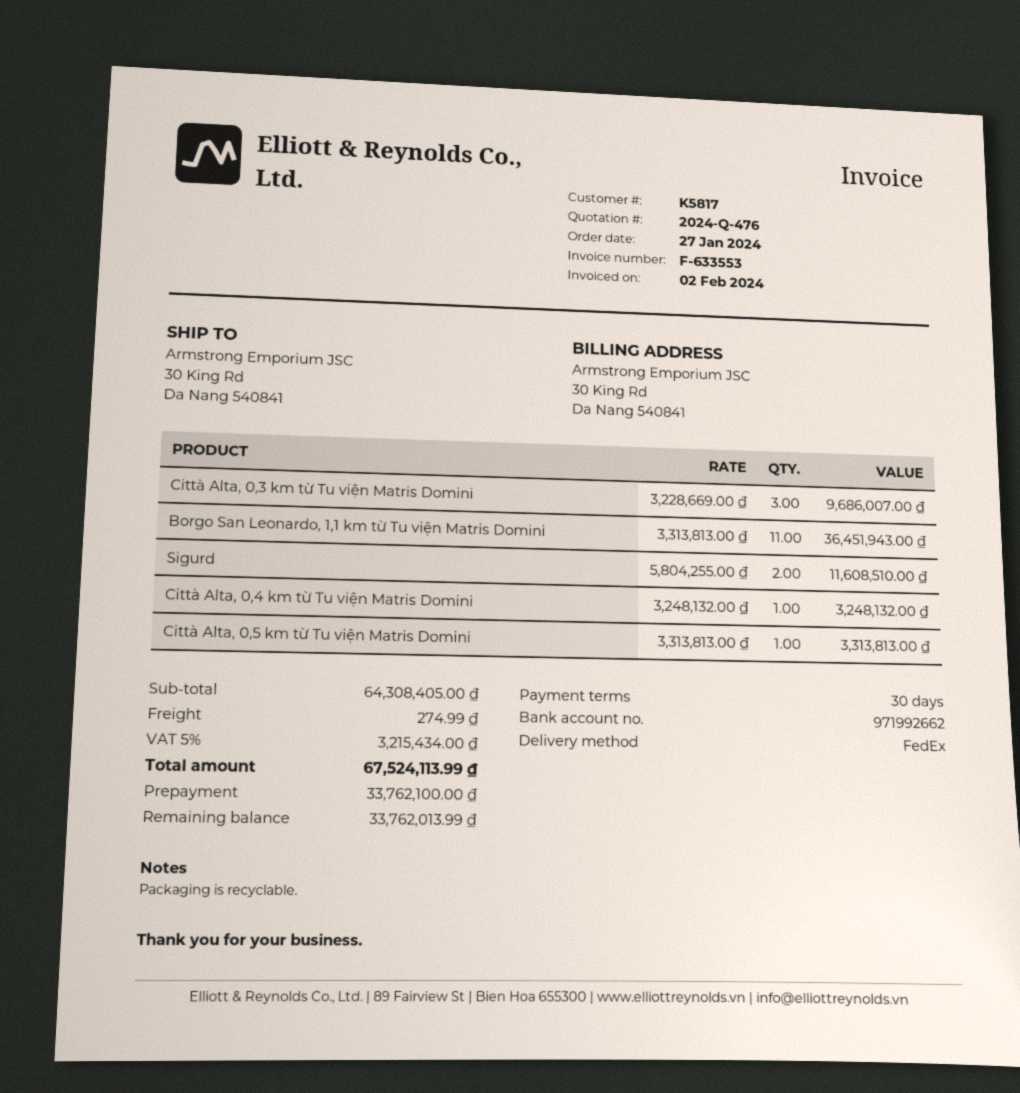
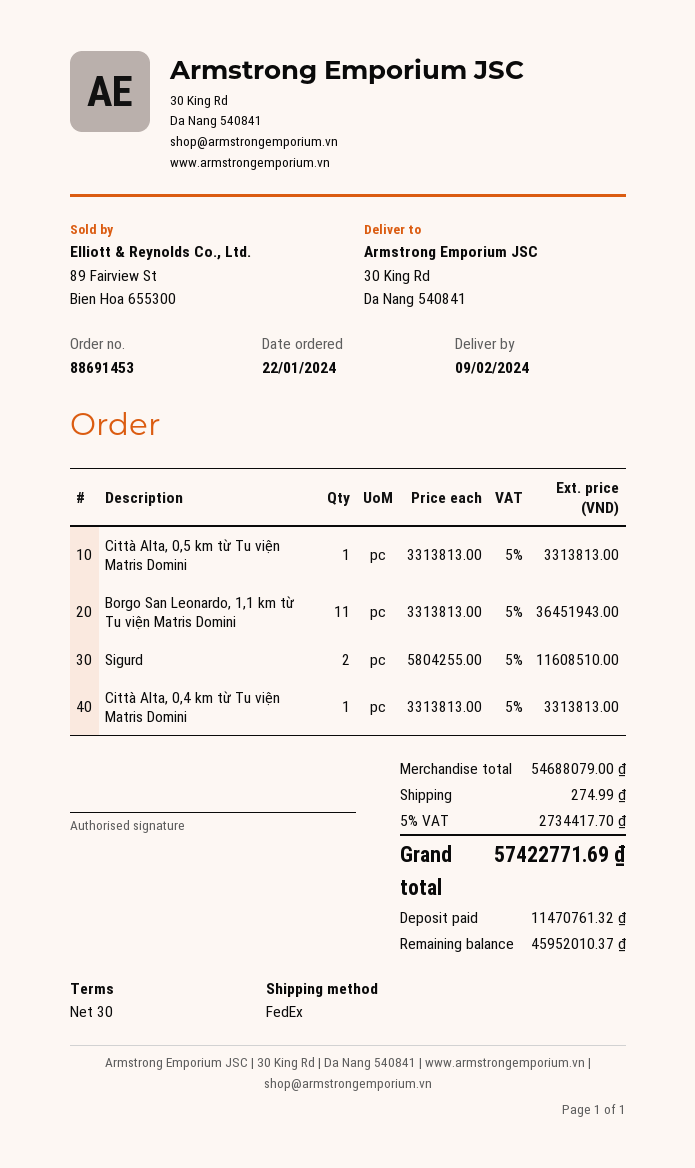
order date: 2024-01-27 -> 2024-01-22
Città Alta, 0,3 km từ Tu viện Matris Domini: 3 x 3228669.00 = 9686007.00 -> none
Città Alta, 0,4 km từ Tu viện Matris Domini: 1 x 3248132.00 = 3248132.00 -> 1 x 3313813.00 = 3313813.00
subtotal: 64308405.00 -> 54688079.00
tax: 5% = 3215434.00 -> 5% = 2734417.70
total: 67524113.99 -> 57422771.69
deposit: 33762100.00 -> 11470761.32
balance: 33762013.99 -> 45952010.37

